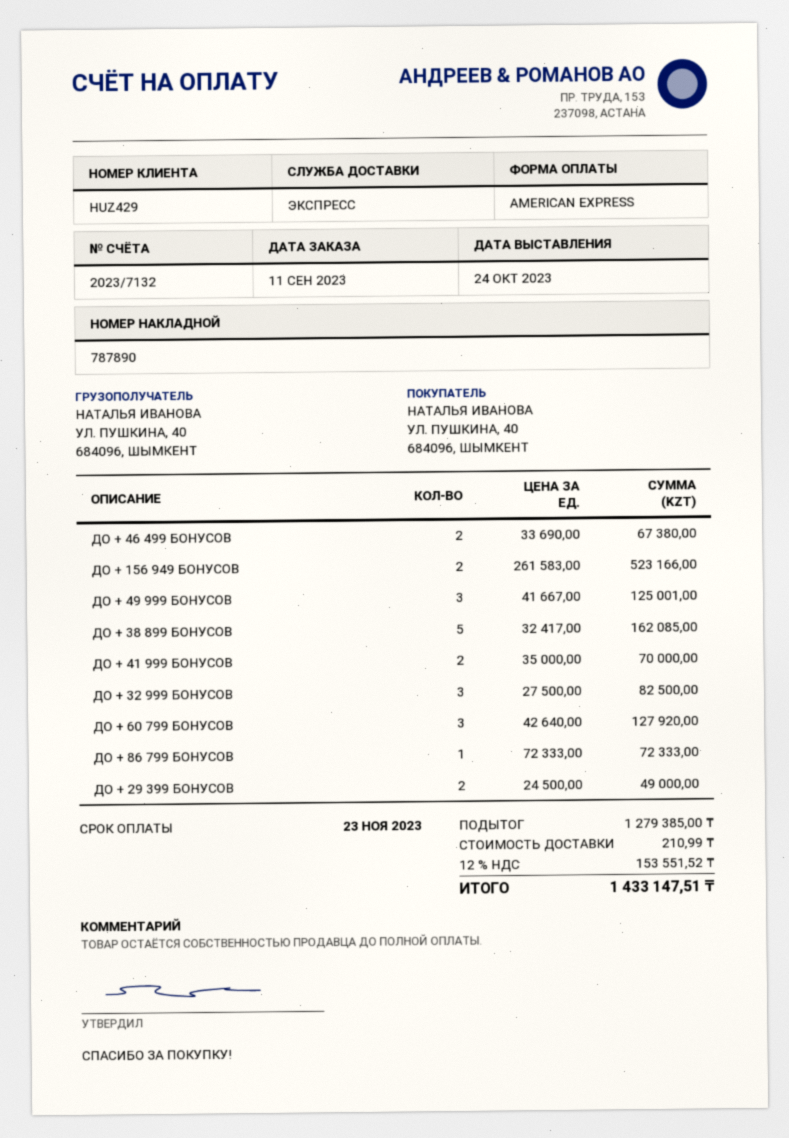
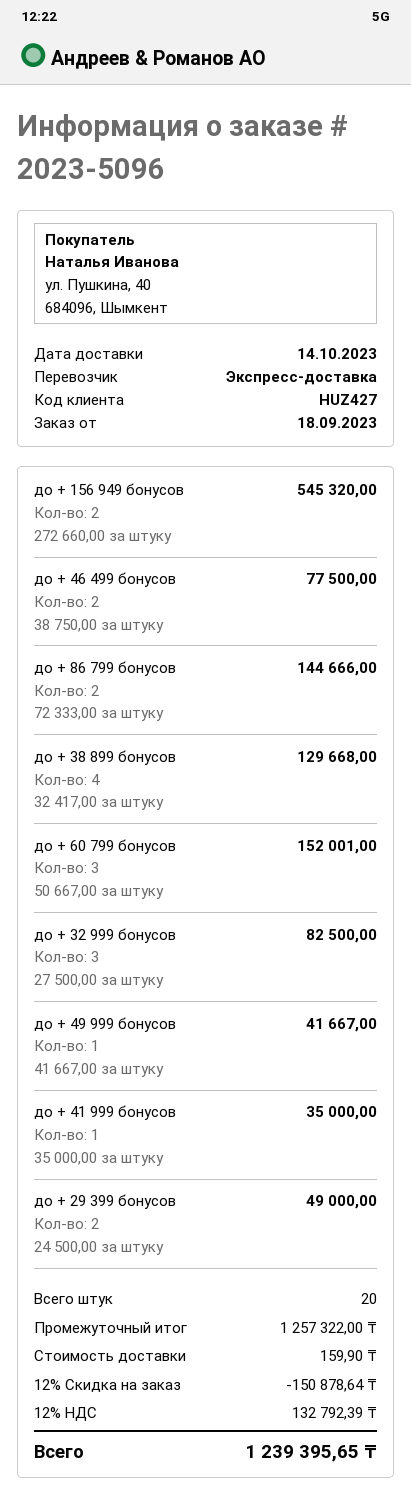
order date: 2023-09-11 -> 2023-09-18
customer number: HUZ429 -> HUZ427
ДО + 46 499 БОНУСОВ: 2 x 33690.00 = 67380.00 -> 2 x 38750.00 = 77500.00
ДО + 156 949 БОНУСОВ: 2 x 261583.00 = 523166.00 -> 2 x 272660.00 = 545320.00
ДО + 49 999 БОНУСОВ: 3 x 41667.00 = 125001.00 -> 1 x 41667.00 = 41667.00
ДО + 38 899 БОНУСОВ: 5 x 32417.00 = 162085.00 -> 4 x 32417.00 = 129668.00
ДО + 41 999 БОНУСОВ: 2 x 35000.00 = 70000.00 -> 1 x 35000.00 = 35000.00
ДО + 60 799 БОНУСОВ: 3 x 42640.00 = 127920.00 -> 3 x 50667.00 = 152001.00
ДО + 86 799 БОНУСОВ: 1 x 72333.00 = 72333.00 -> 2 x 72333.00 = 144666.00
subtotal: 1279385.00 -> 1257322.00
discount: none -> 12% = 150878.64
shipping: 210.99 -> 159.90
tax: 12% = 153551.52 -> 12% = 132792.39
total: 1433147.51 -> 1239395.65

